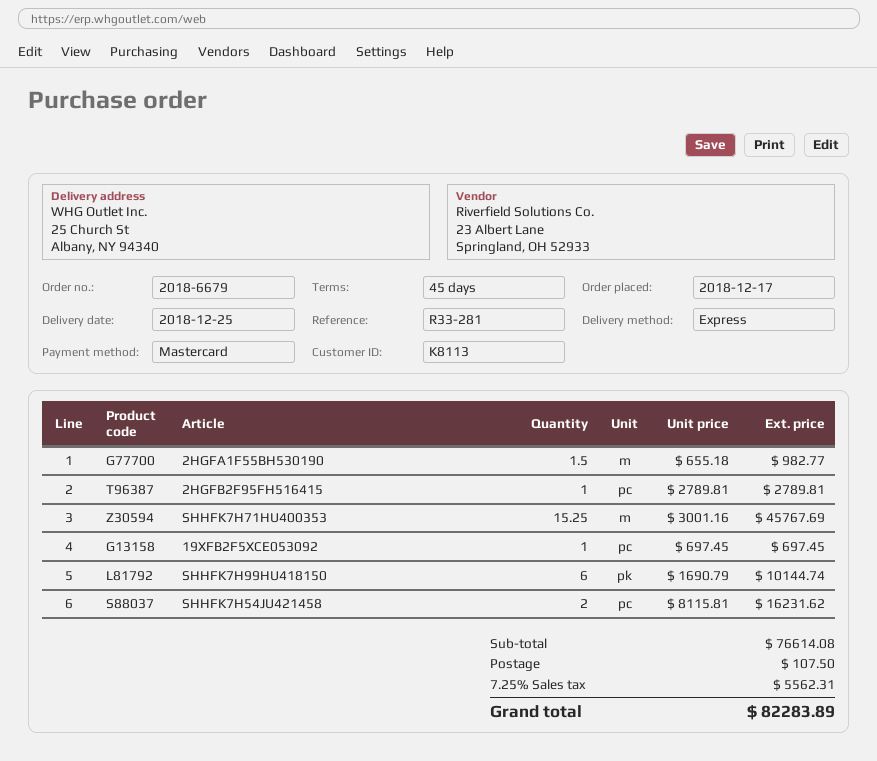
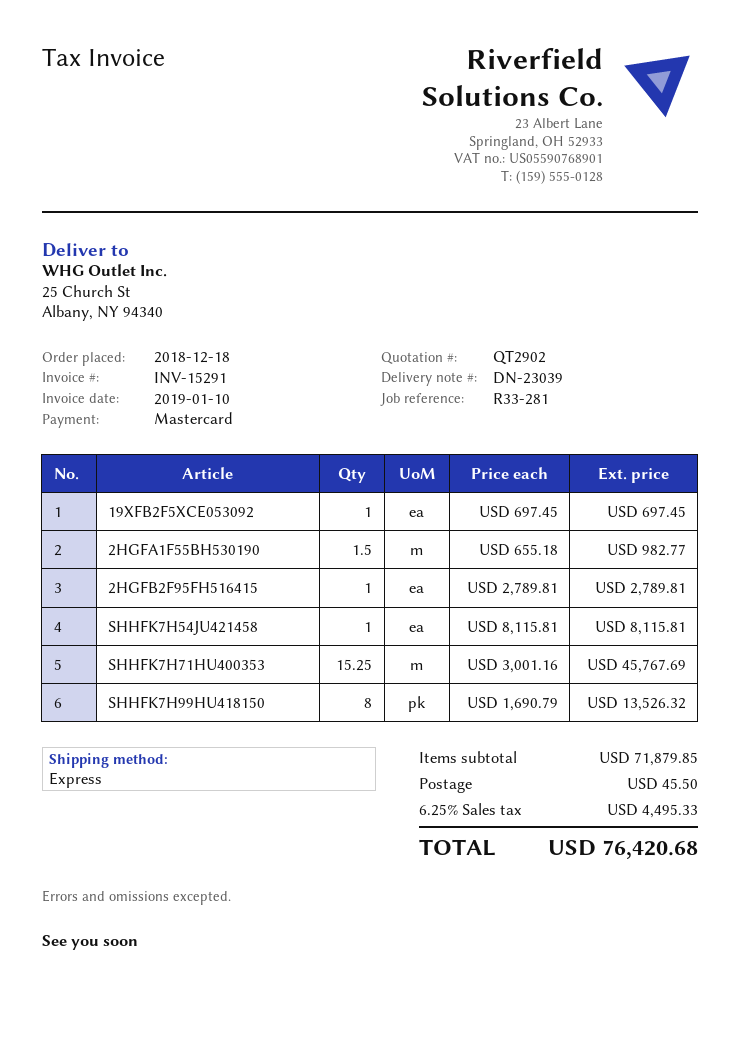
order date: 2018-12-17 -> 2018-12-18
SHHFK7H99HU418150: 6 x 1690.79 = 10144.74 -> 8 x 1690.79 = 13526.32
SHHFK7H54JU421458: 2 x 8115.81 = 16231.62 -> 1 x 8115.81 = 8115.81
subtotal: 76614.08 -> 71879.85
shipping: 107.50 -> 45.50
tax: 7.25% = 5562.31 -> 6.25% = 4495.33
total: 82283.89 -> 76420.68

